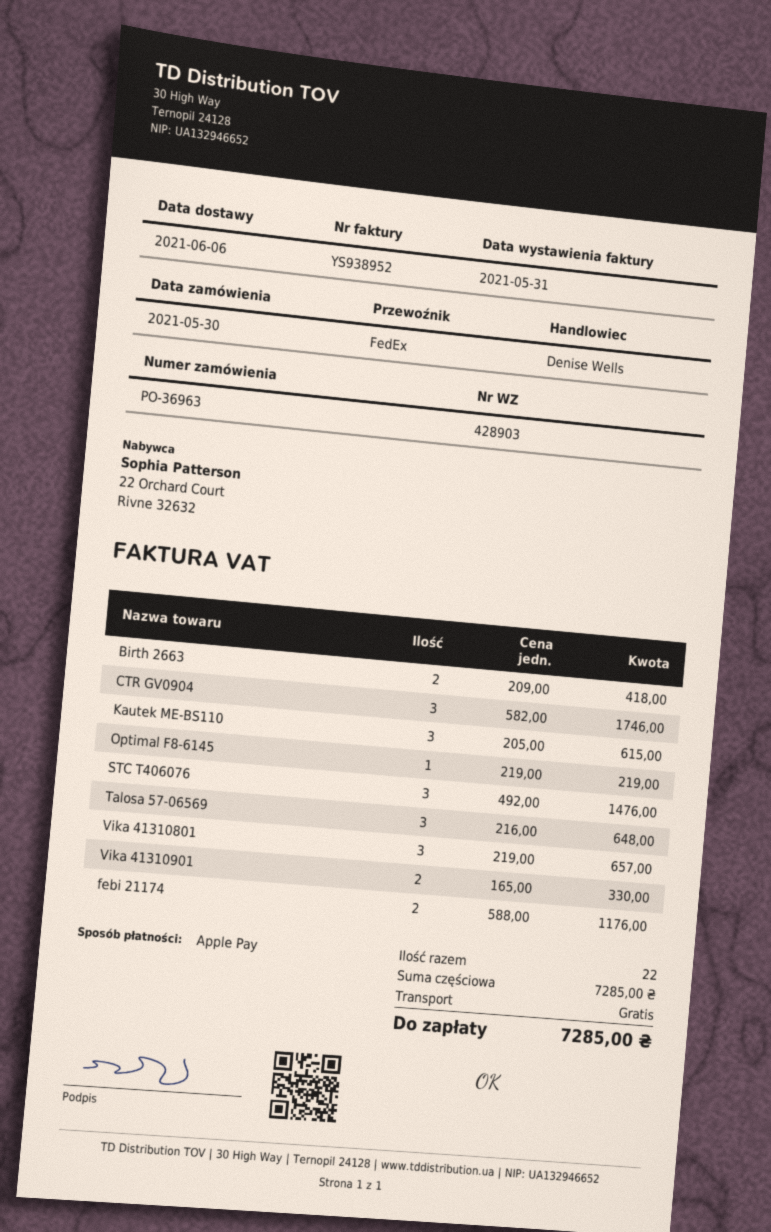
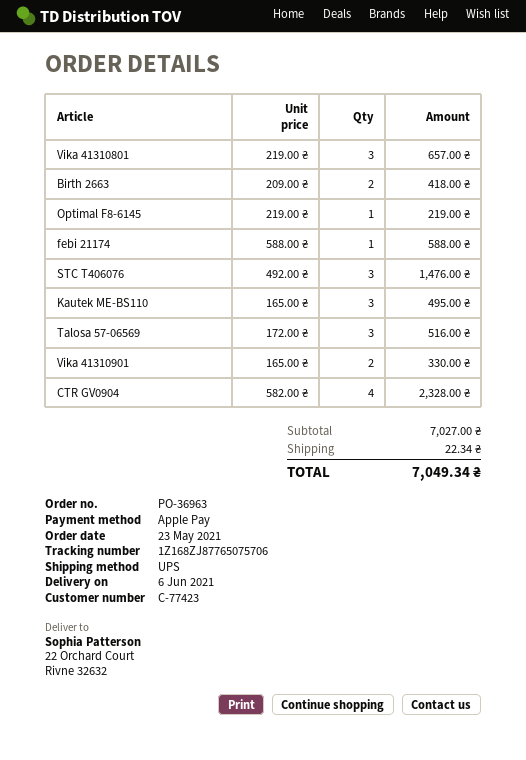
order date: 2021-05-30 -> 2021-05-23
shipping method: FedEx -> UPS
CTR GV0904: 3 x 582.00 = 1746.00 -> 4 x 582.00 = 2328.00
Kautek ME-BS110: 3 x 205.00 = 615.00 -> 3 x 165.00 = 495.00
Talosa 57-06569: 3 x 216.00 = 648.00 -> 3 x 172.00 = 516.00
febi 21174: 2 x 588.00 = 1176.00 -> 1 x 588.00 = 588.00
subtotal: 7285.00 -> 7027.00
shipping: 0.00 -> 22.34
total: 7285.00 -> 7049.34

